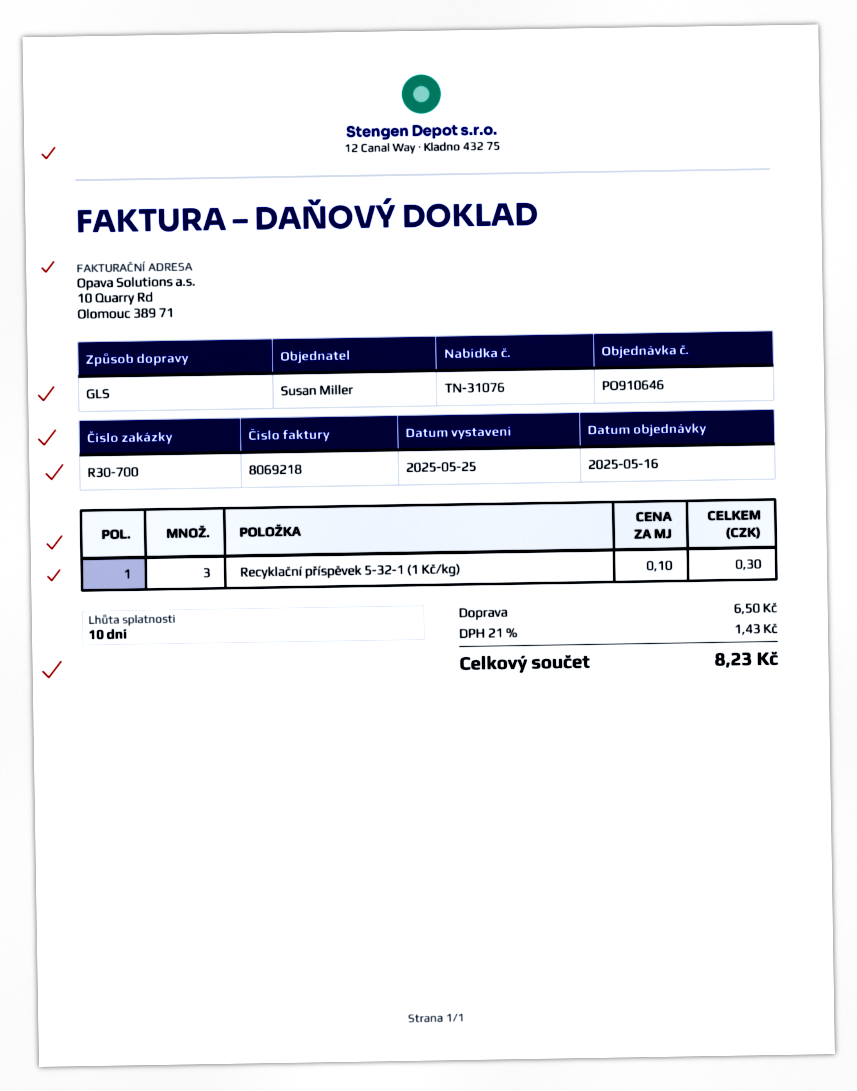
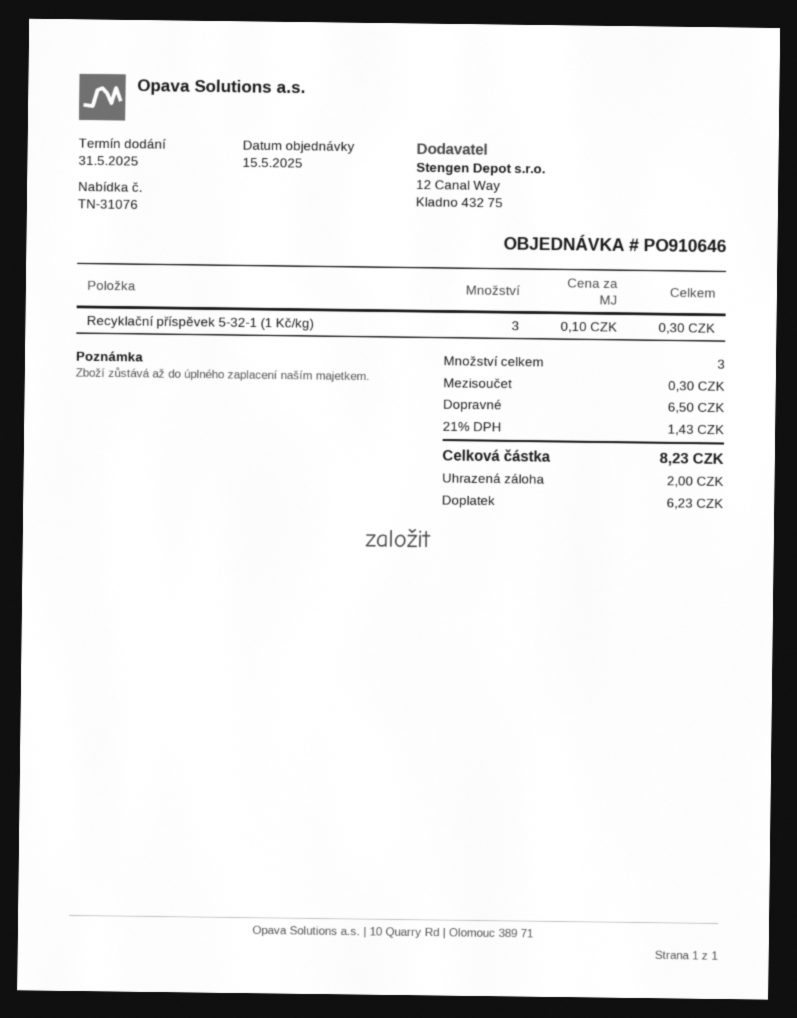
order date: 2025-05-16 -> 2025-05-15

